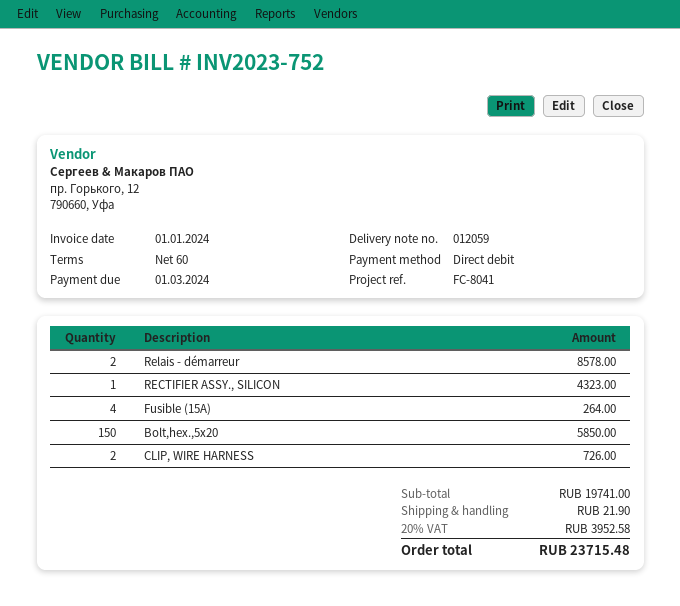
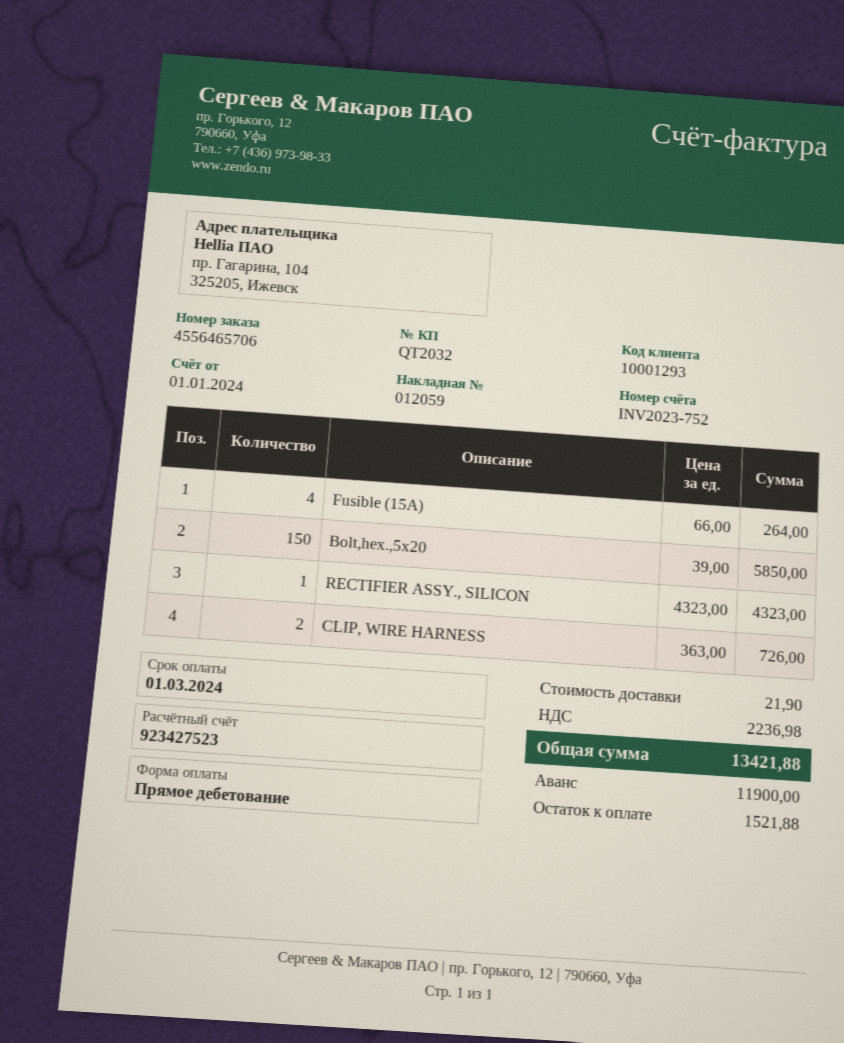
Relais - démarreur: 2 for 8578.00 -> none
tax: 3952.58 -> 2236.98
total: 23715.48 -> 13421.88

